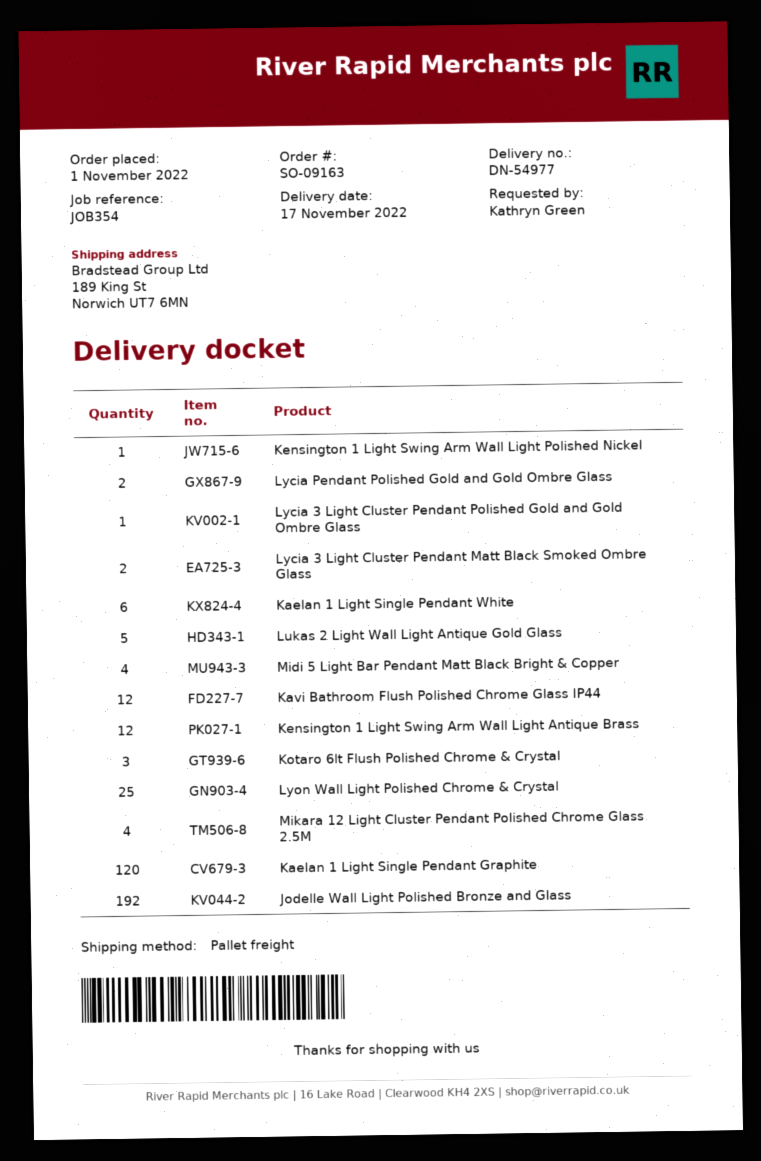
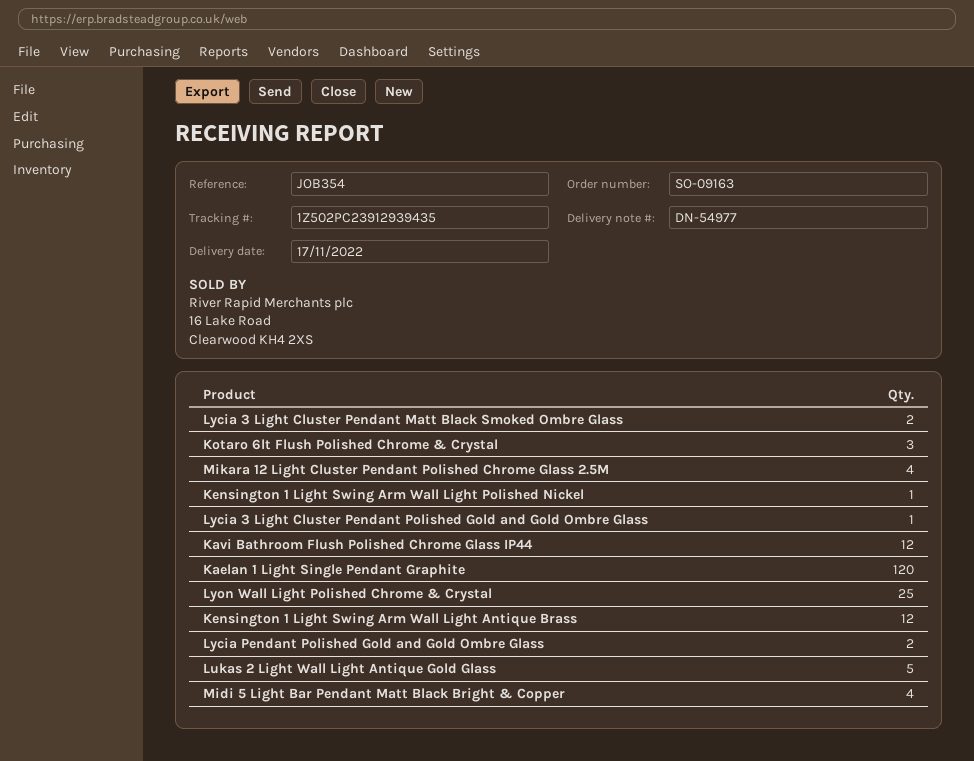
Kaelan 1 Light Single Pendant White: 6 -> none
Jodelle Wall Light Polished Bronze and Glass: 192 -> none

